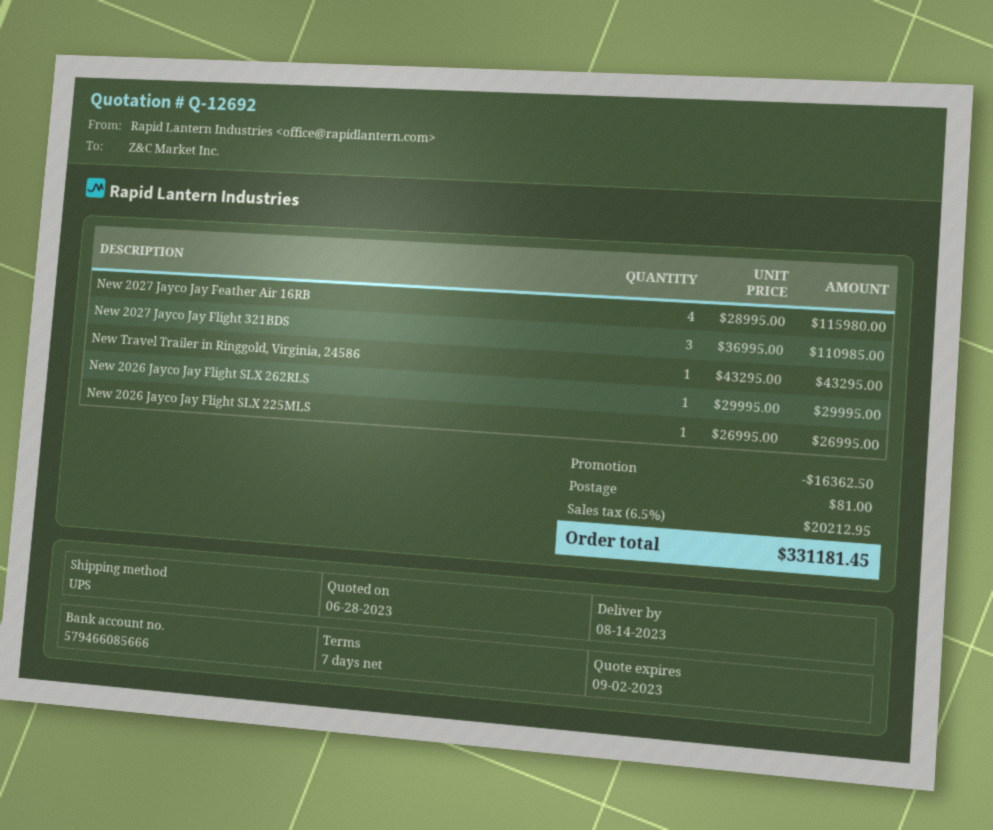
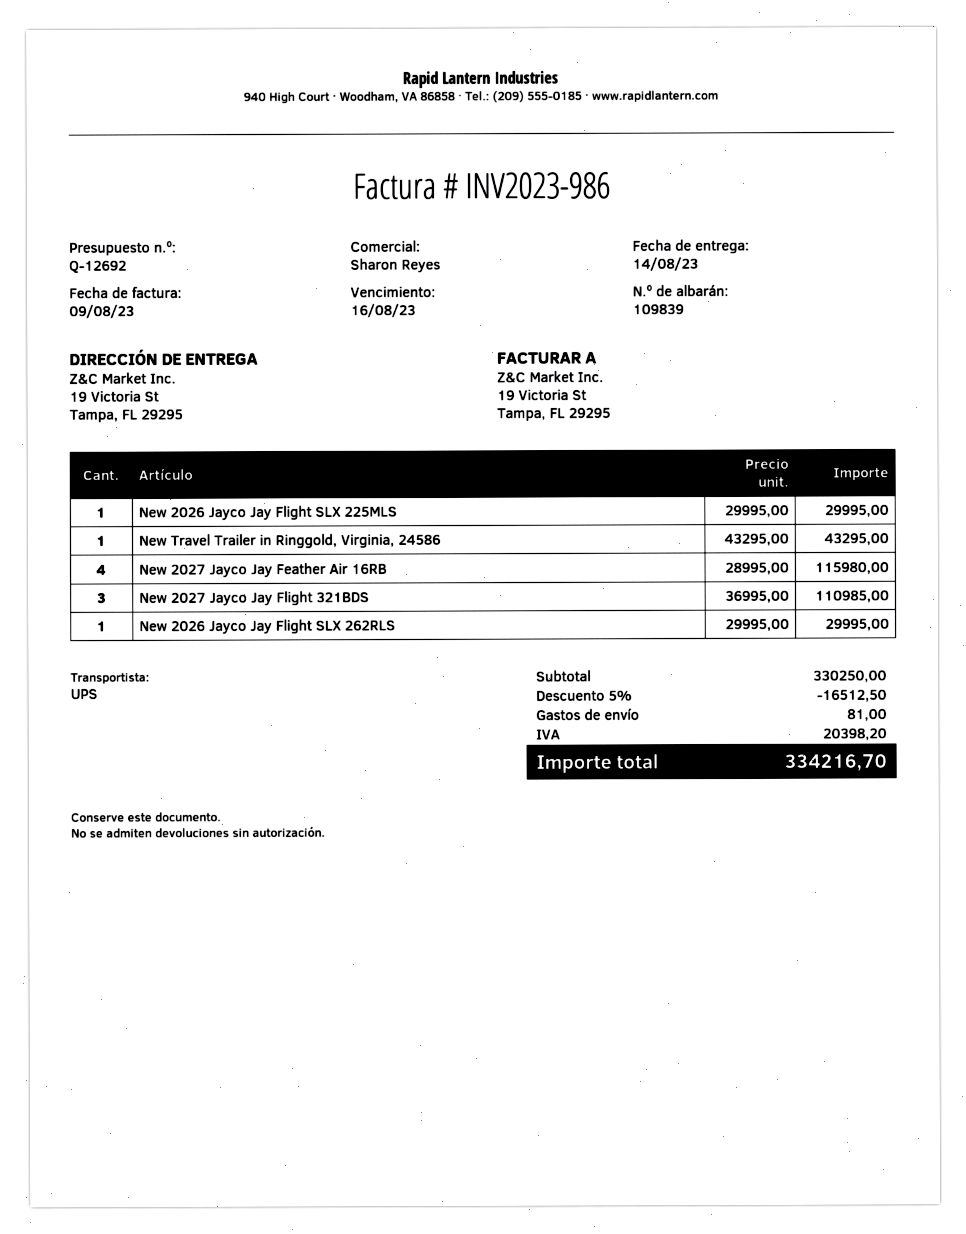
New 2026 Jayco Jay Flight SLX 225MLS: 1 x 26995.00 = 26995.00 -> 1 x 29995.00 = 29995.00
discount: 16362.50 -> 16512.50
tax: 20212.95 -> 20398.20
total: 331181.45 -> 334216.70

